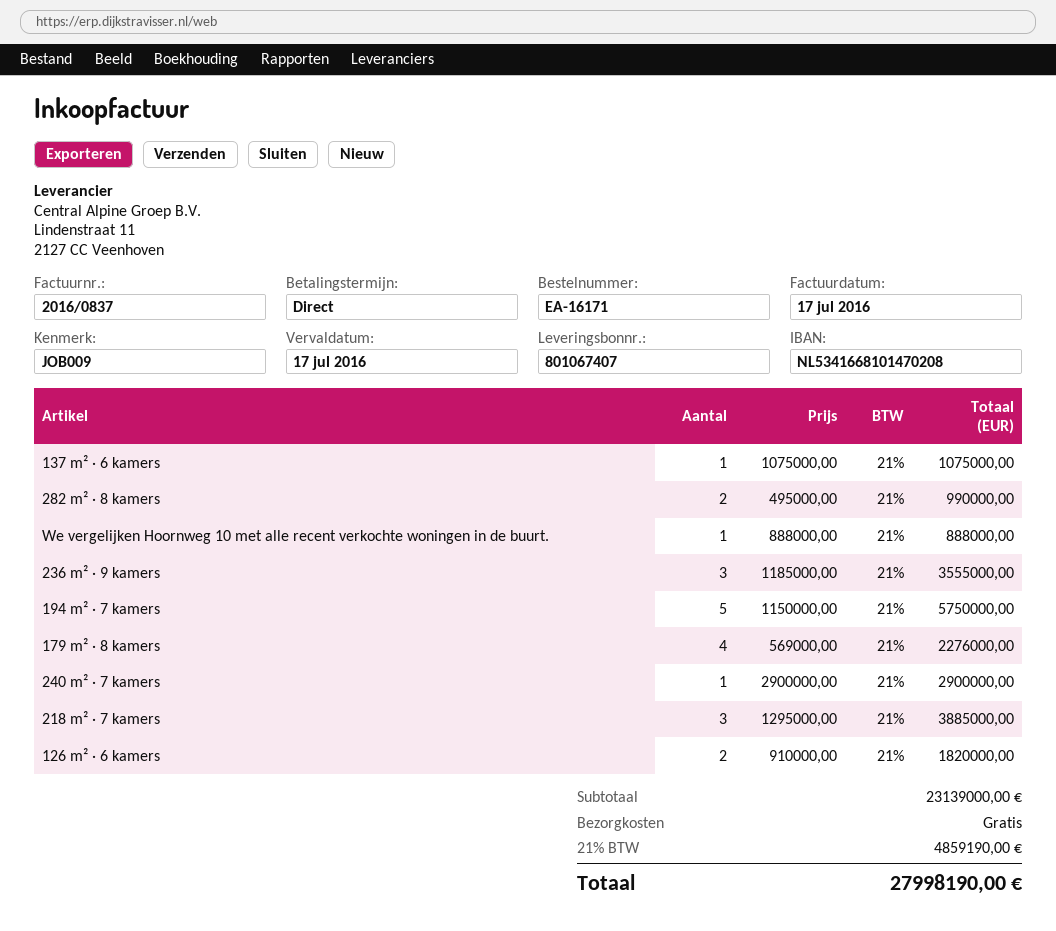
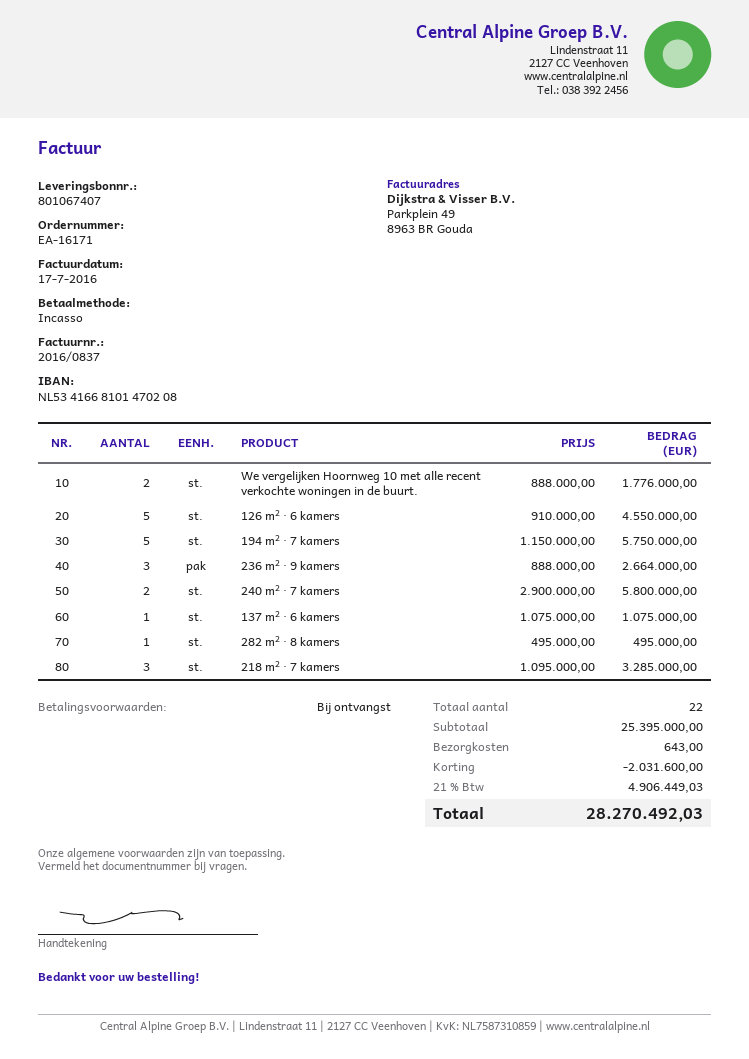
282 m² · 8 kamers: 2 x 495000.00 = 990000.00 -> 1 x 495000.00 = 495000.00
We vergelijken Hoornweg 10 met alle recent verkochte woningen in de buurt.: 1 x 888000.00 = 888000.00 -> 2 x 888000.00 = 1776000.00
236 m² · 9 kamers: 3 x 1185000.00 = 3555000.00 -> 3 x 888000.00 = 2664000.00
179 m² · 8 kamers: 4 x 569000.00 = 2276000.00 -> none
240 m² · 7 kamers: 1 x 2900000.00 = 2900000.00 -> 2 x 2900000.00 = 5800000.00
218 m² · 7 kamers: 3 x 1295000.00 = 3885000.00 -> 3 x 1095000.00 = 3285000.00
126 m² · 6 kamers: 2 x 910000.00 = 1820000.00 -> 5 x 910000.00 = 4550000.00
subtotal: 23139000.00 -> 25395000.00
discount: none -> 2031600.00
shipping: 0.00 -> 643.00
tax: 21% = 4859190.00 -> 21% = 4906449.03
total: 27998190.00 -> 28270492.03

